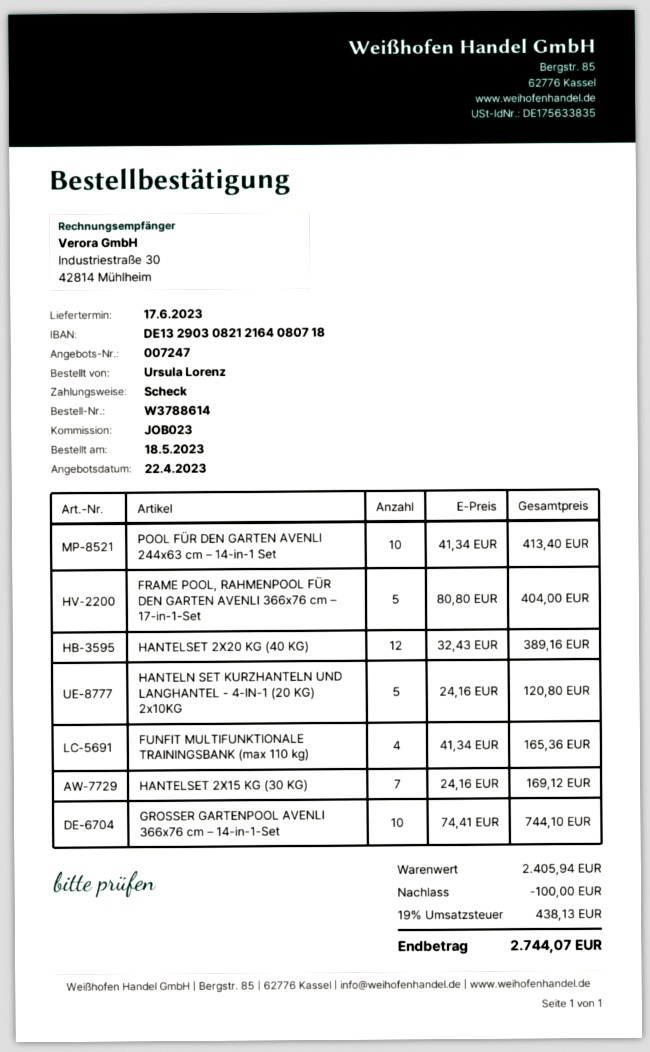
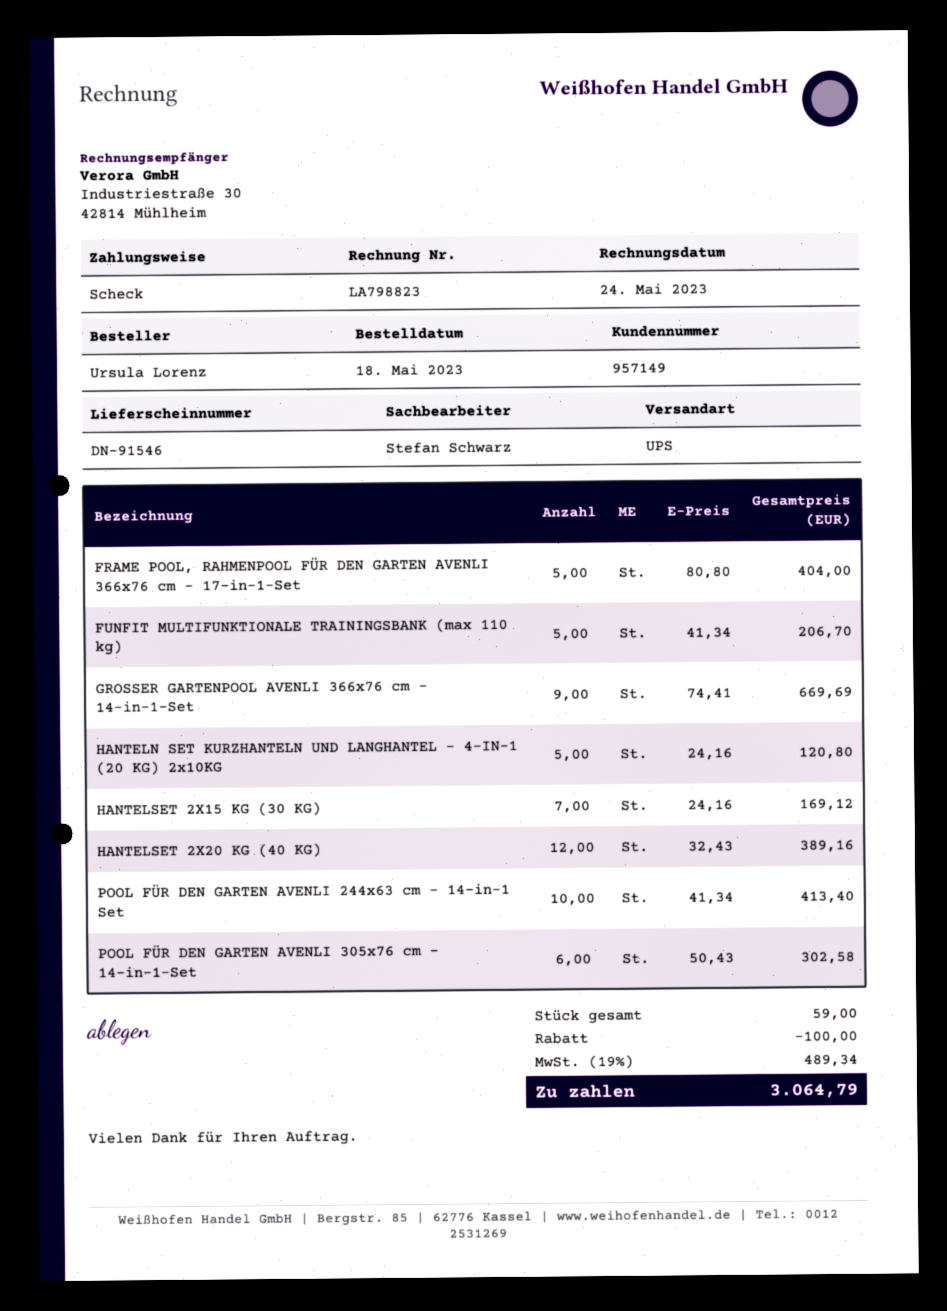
FUNFIT MULTIFUNKTIONALE TRAININGSBANK (max 110 kg): 4 x 41.34 = 165.36 -> 5 x 41.34 = 206.70
GROSSER GARTENPOOL AVENLI 366x76 cm – 14-in-1-Set: 10 x 74.41 = 744.10 -> 9 x 74.41 = 669.69
POOL FÜR DEN GARTEN AVENLI 305x76 cm – 14-in-1-Set: none -> 6 x 50.43 = 302.58
tax: 19% = 438.13 -> 19% = 489.34
total: 2744.07 -> 3064.79

